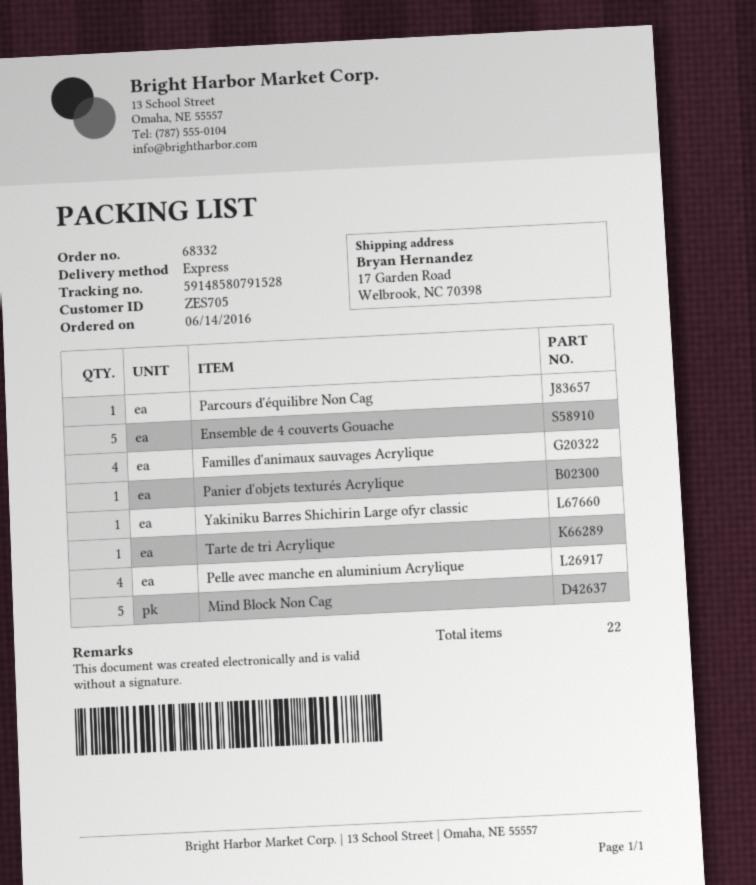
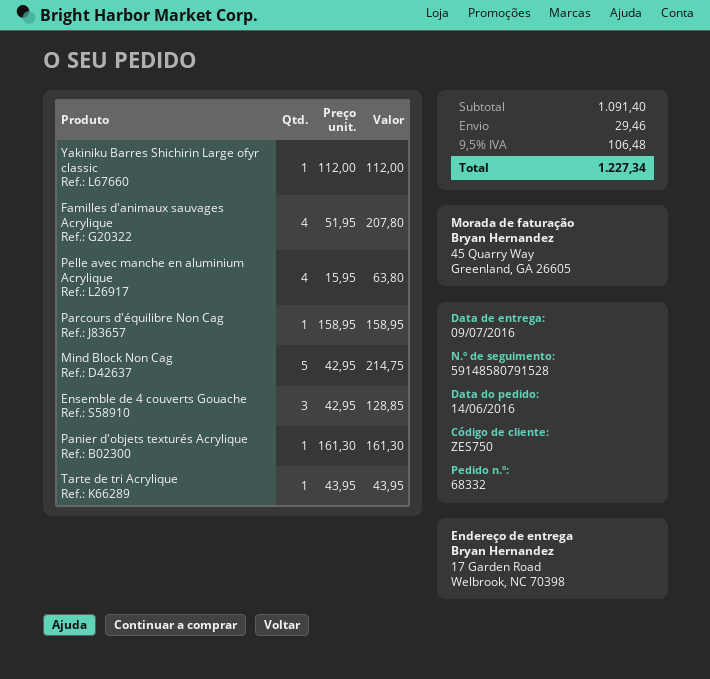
customer number: ZES705 -> ZES750
Ensemble de 4 couverts Gouache: 5 -> 3

